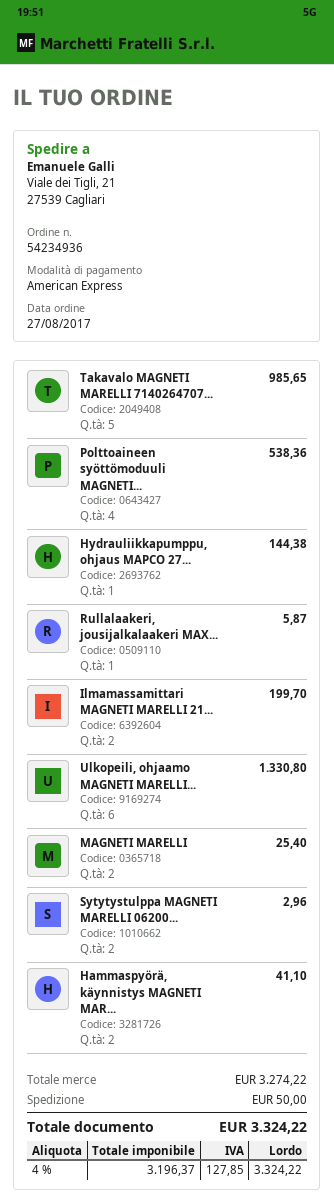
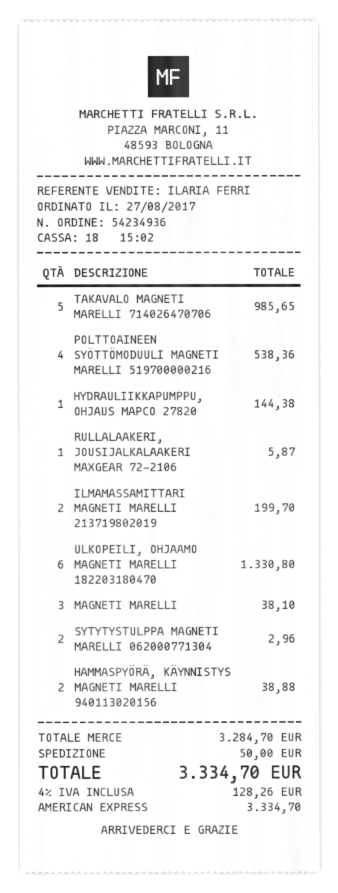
MAGNETI MARELLI: 2 for 25.40 -> 3 for 38.10
Hammaspyörä, käynnistys MAGNETI MAR...: 2 for 41.10 -> 2 for 38.88
subtotal: 3274.22 -> 3284.70
tax: 4% = 127.85 -> 4% = 128.26
total: 3324.22 -> 3334.70

